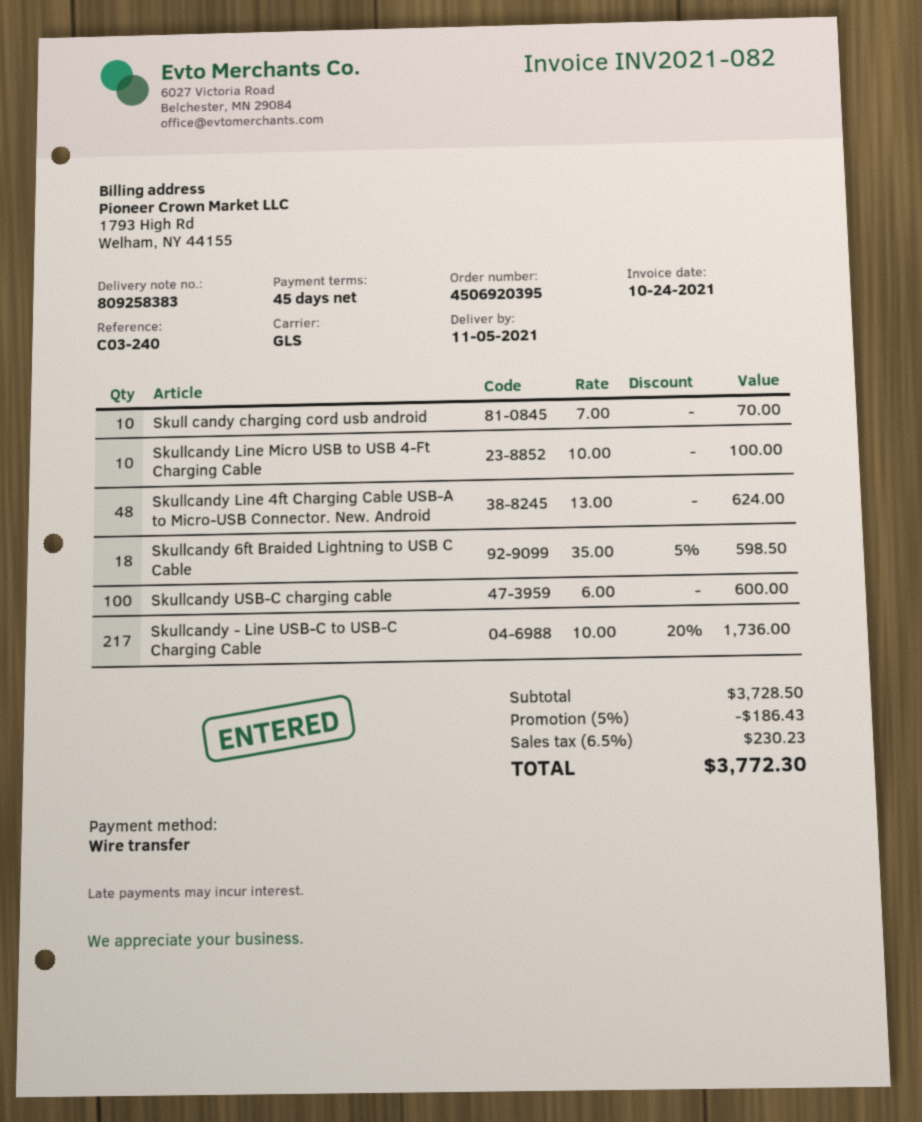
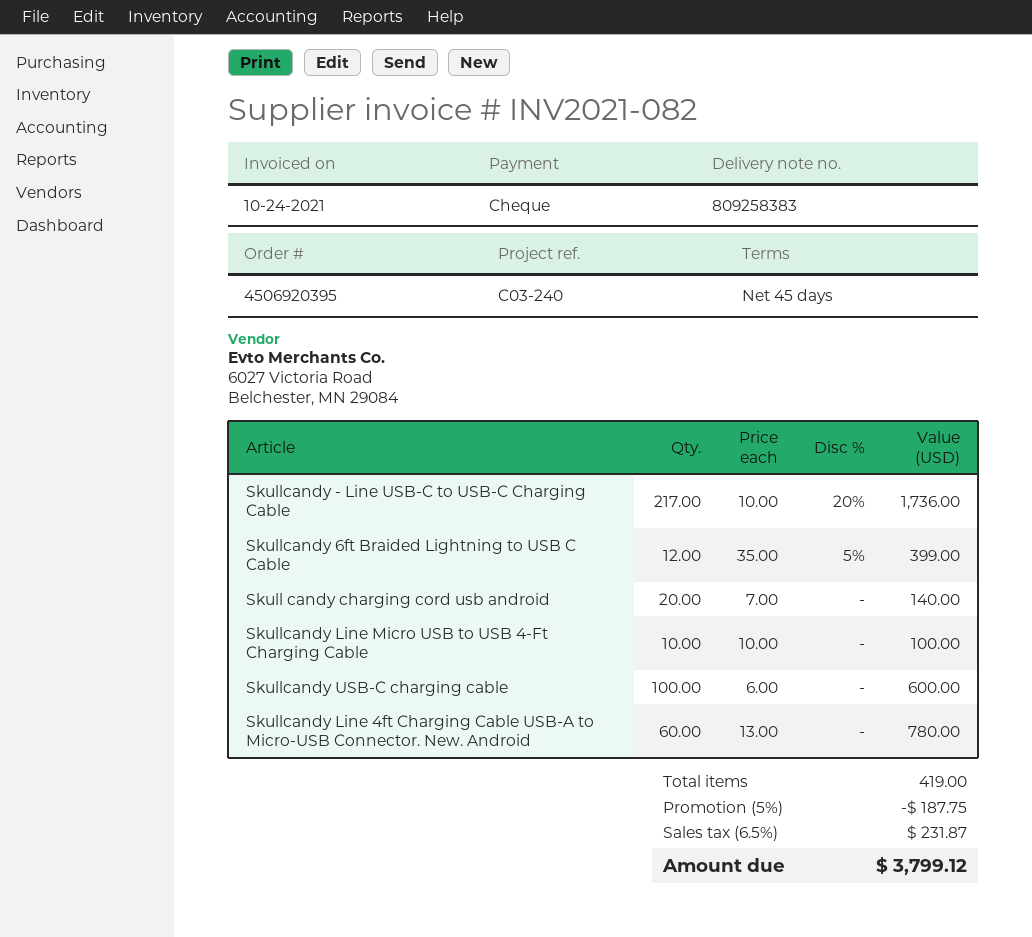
payment method: bank transfer -> cheque
Skull candy charging cord usb android: 10 x 7.00 = 70.00 -> 20 x 7.00 = 140.00
Skullcandy Line 4ft Charging Cable USB-A to Micro-USB Connector. New. Android: 48 x 13.00 = 624.00 -> 60 x 13.00 = 780.00
Skullcandy 6ft Braided Lightning to USB C Cable: 18 x 35.00 - 5% = 598.50 -> 12 x 35.00 - 5% = 399.00
discount: 5% = 186.43 -> 5% = 187.75
tax: 6.5% = 230.23 -> 6.5% = 231.87
total: 3772.30 -> 3799.12

